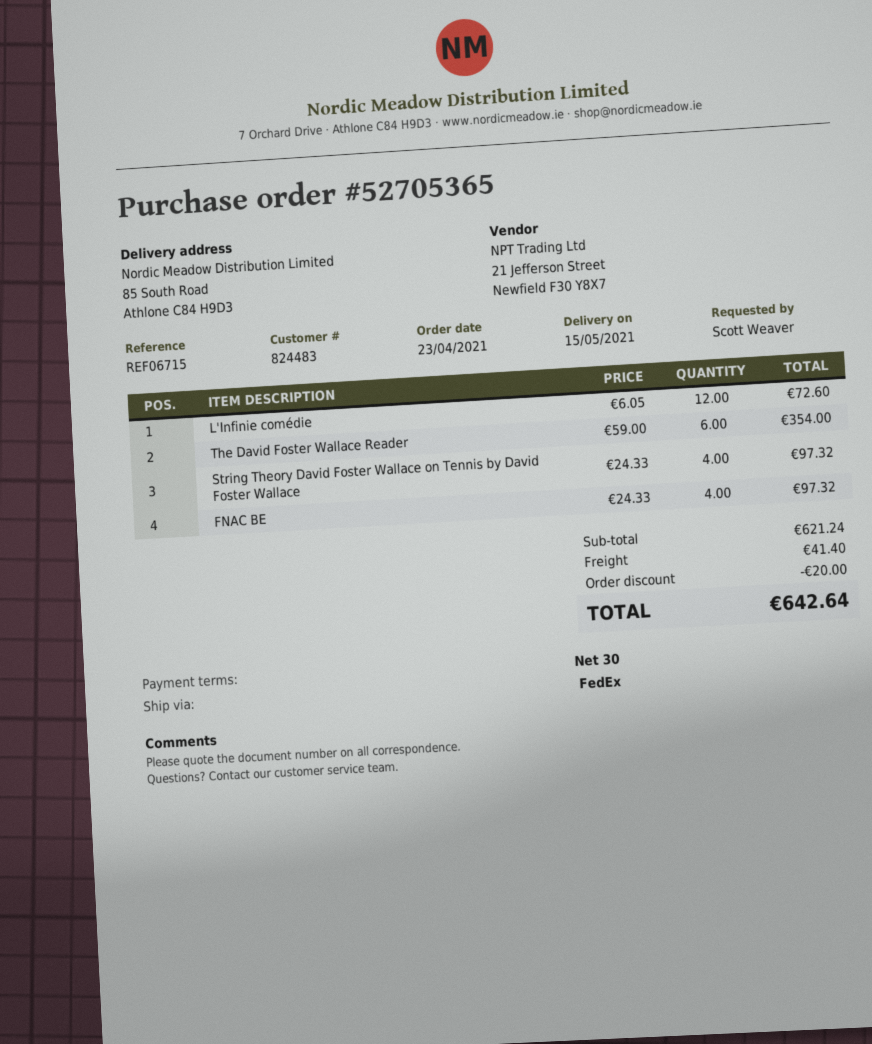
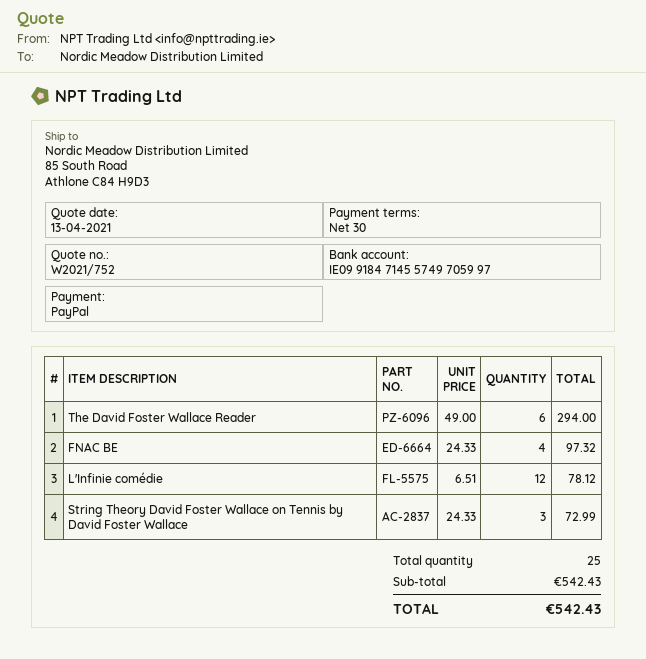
L'Infinie comédie: 12 x 6.05 = 72.60 -> 12 x 6.51 = 78.12
The David Foster Wallace Reader: 6 x 59.00 = 354.00 -> 6 x 49.00 = 294.00
String Theory David Foster Wallace on Tennis by David Foster Wallace: 4 x 24.33 = 97.32 -> 3 x 24.33 = 72.99
subtotal: 621.24 -> 542.43
discount: 20.00 -> none
shipping: 41.40 -> none
total: 642.64 -> 542.43

